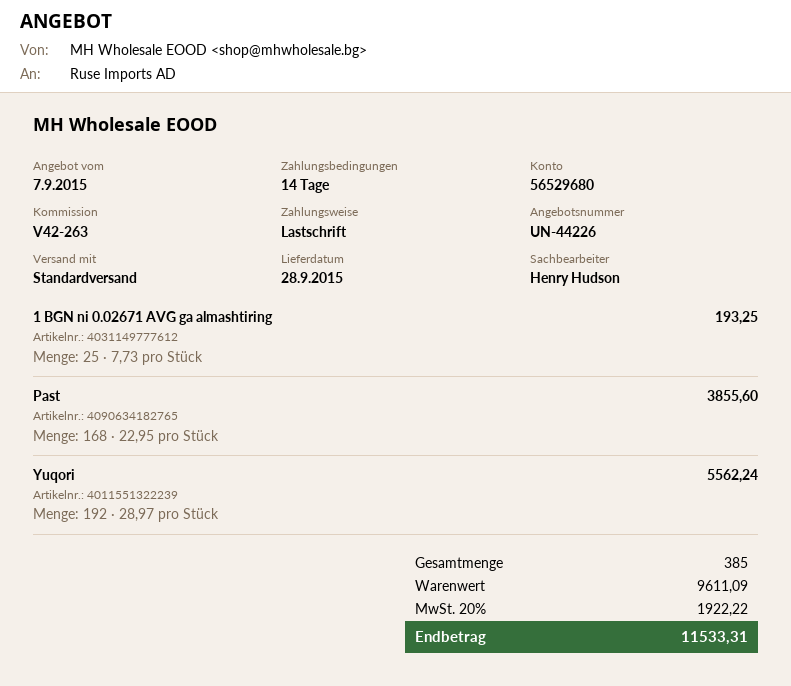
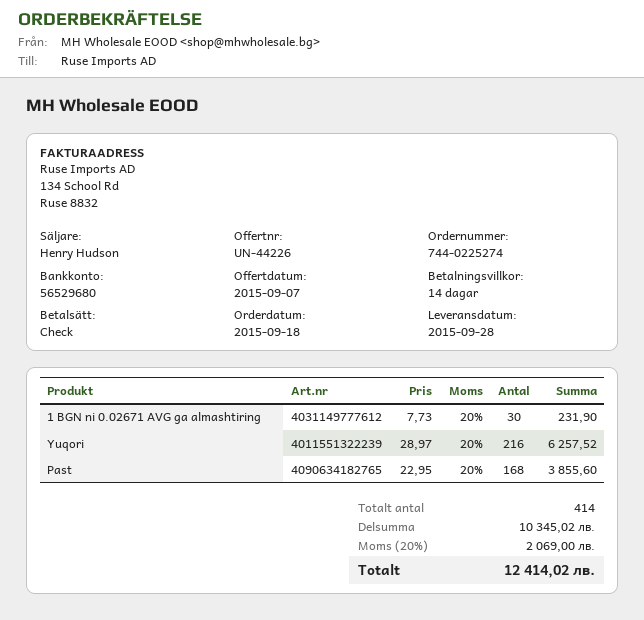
payment method: direct debit -> cheque
1 BGN ni 0.02671 AVG ga almashtiring: 25 x 7.73 = 193.25 -> 30 x 7.73 = 231.90
Yuqori: 192 x 28.97 = 5562.24 -> 216 x 28.97 = 6257.52
total quantity: 385 -> 414
subtotal: 9611.09 -> 10345.02
tax: 20% = 1922.22 -> 20% = 2069.00
total: 11533.31 -> 12414.02

